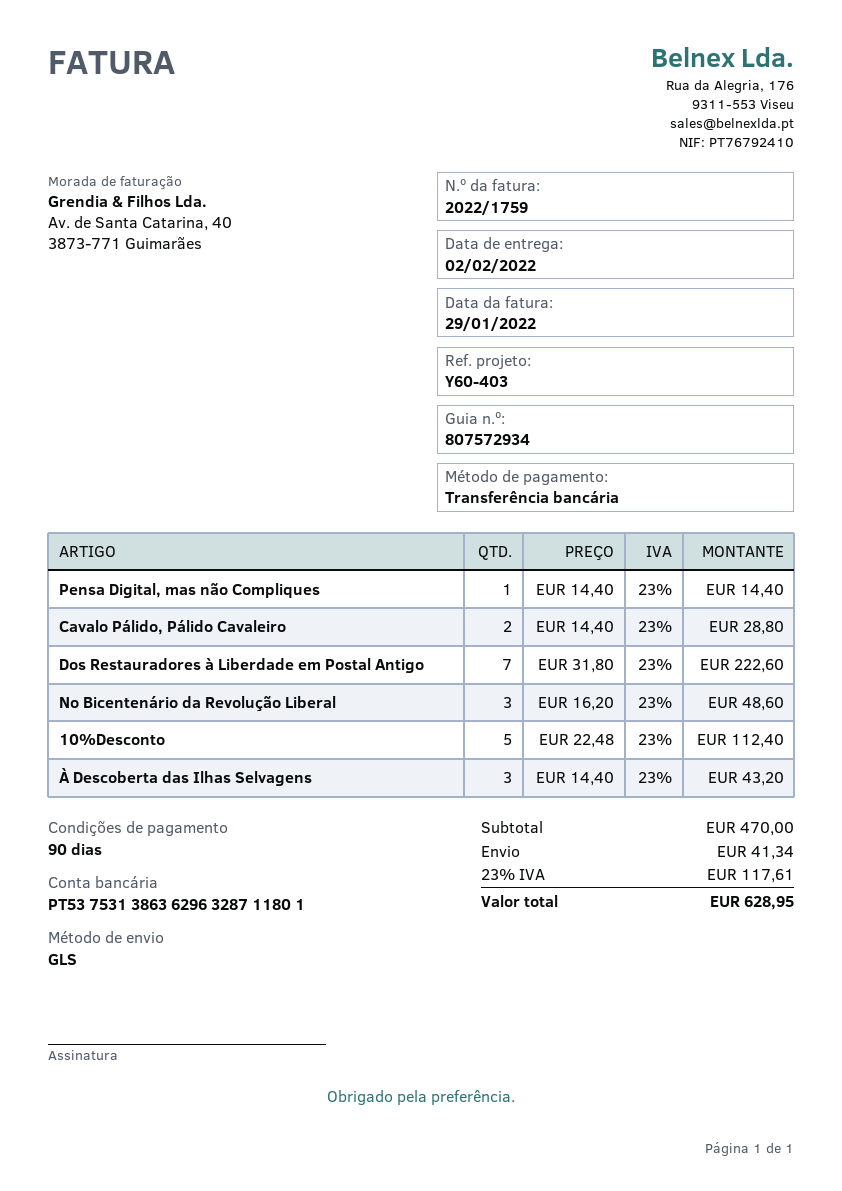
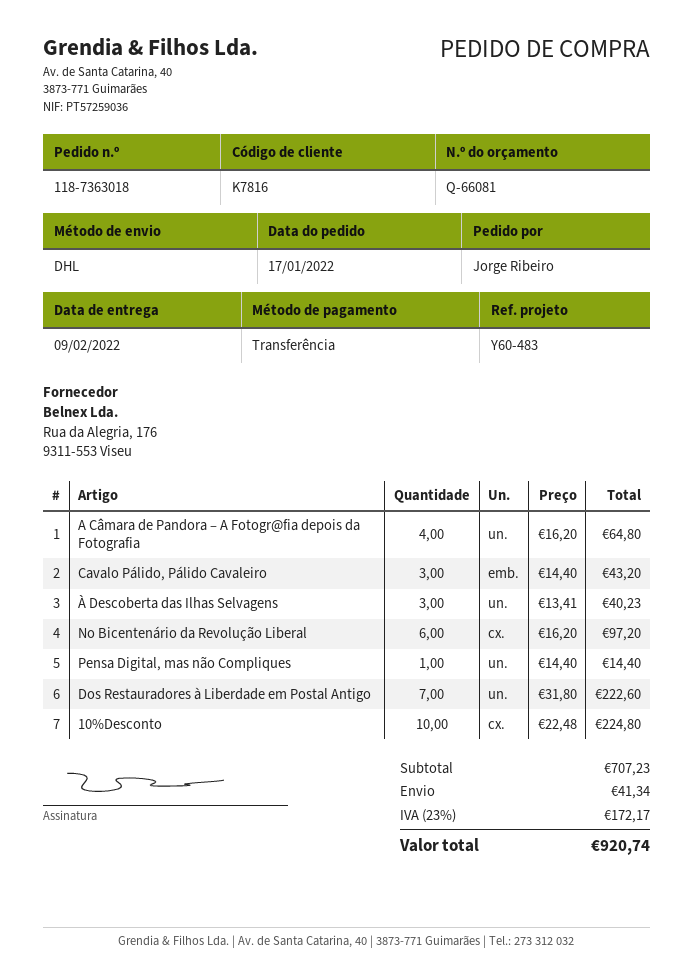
delivery date: 2022-02-02 -> 2022-02-09
reference: Y60-403 -> Y60-483
shipping method: GLS -> DHL
Cavalo Pálido, Pálido Cavaleiro: 2 x 14.40 = 28.80 -> 3 x 14.40 = 43.20
No Bicentenário da Revolução Liberal: 3 x 16.20 = 48.60 -> 6 x 16.20 = 97.20
10%Desconto: 5 x 22.48 = 112.40 -> 10 x 22.48 = 224.80
À Descoberta das Ilhas Selvagens: 3 x 14.40 = 43.20 -> 3 x 13.41 = 40.23
A Câmara de Pandora – A Fotogr@fia depois da Fotografia: none -> 4 x 16.20 = 64.80
subtotal: 470.00 -> 707.23
tax: 23% = 117.61 -> 23% = 172.17
total: 628.95 -> 920.74

